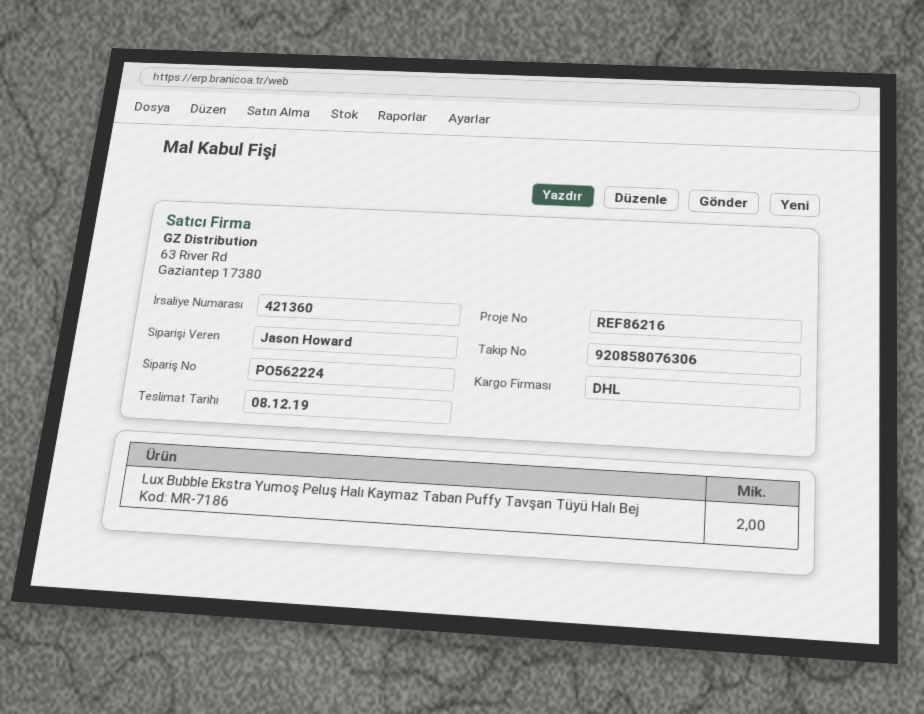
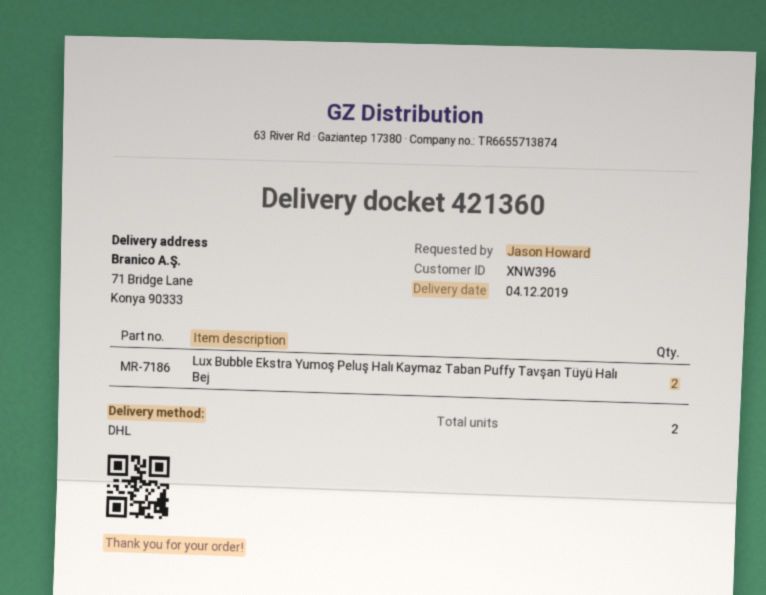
delivery date: 2019-12-08 -> 2019-12-04

